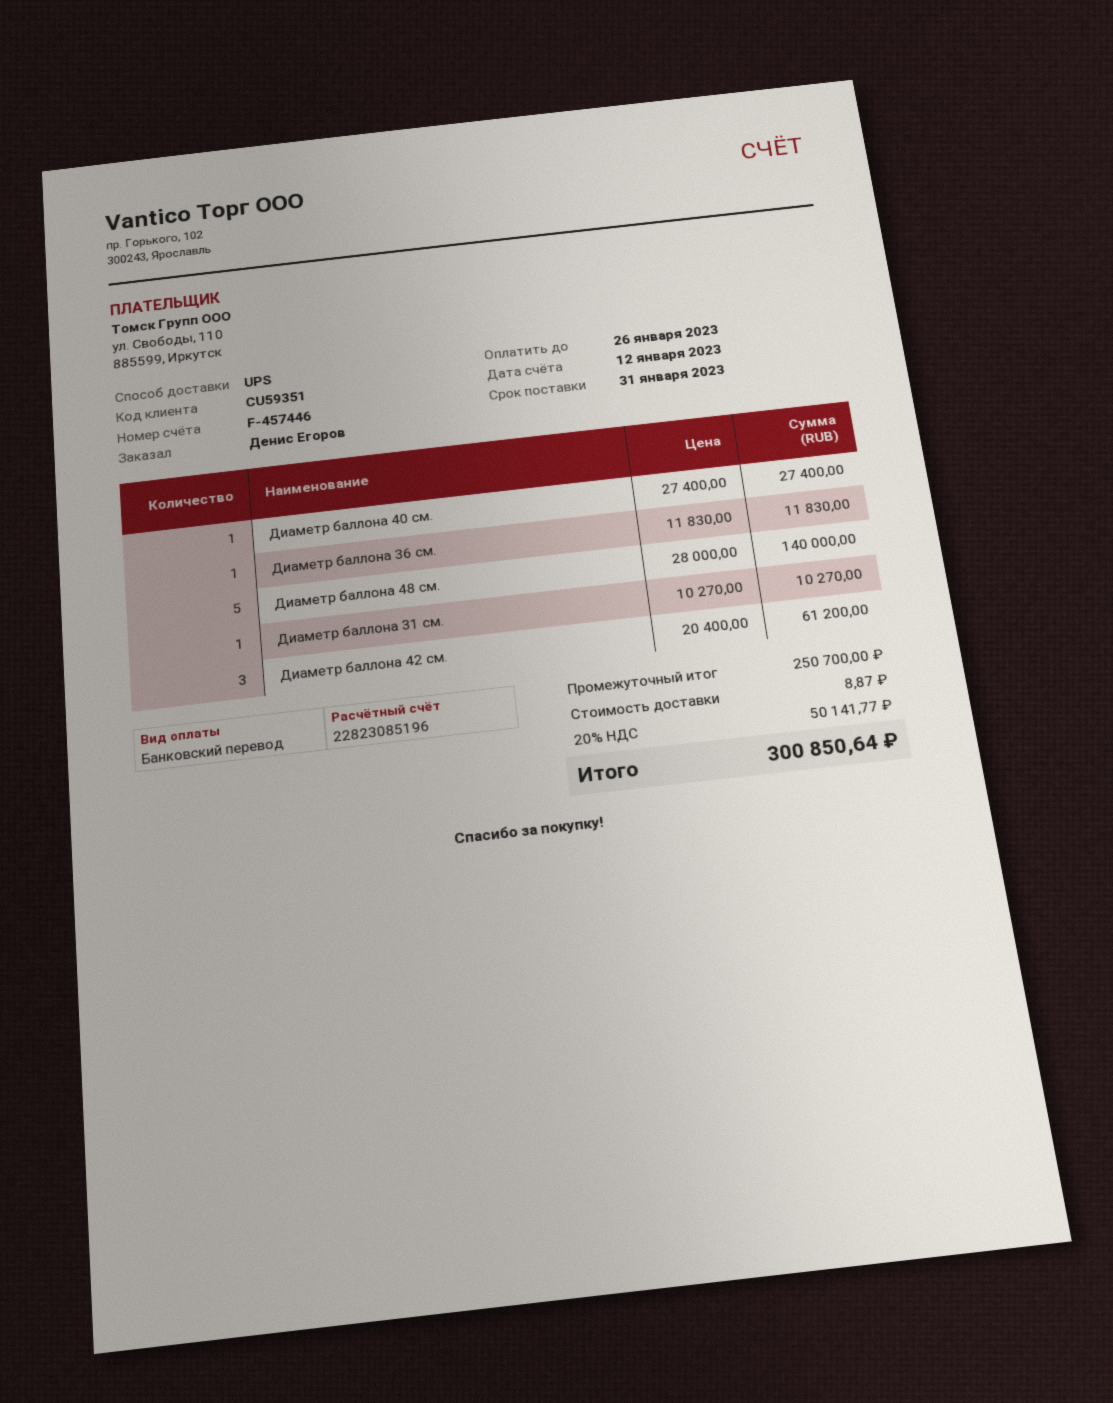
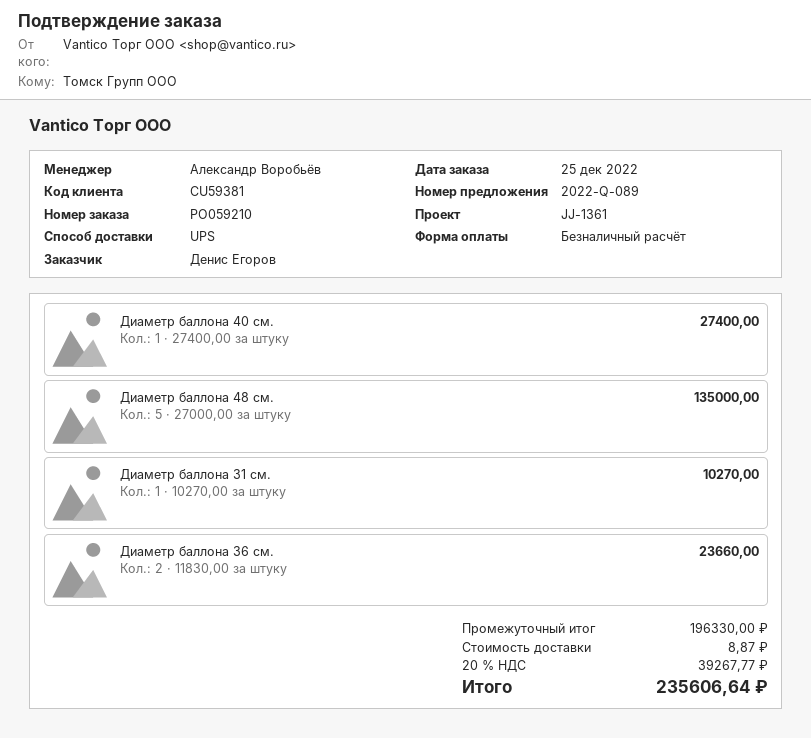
customer number: CU59351 -> CU59381
Диаметр баллона 36 см.: 1 x 11830.00 = 11830.00 -> 2 x 11830.00 = 23660.00
Диаметр баллона 48 см.: 5 x 28000.00 = 140000.00 -> 5 x 27000.00 = 135000.00
Диаметр баллона 42 см.: 3 x 20400.00 = 61200.00 -> none
subtotal: 250700.00 -> 196330.00
tax: 20% = 50141.77 -> 20% = 39267.77
total: 300850.64 -> 235606.64

